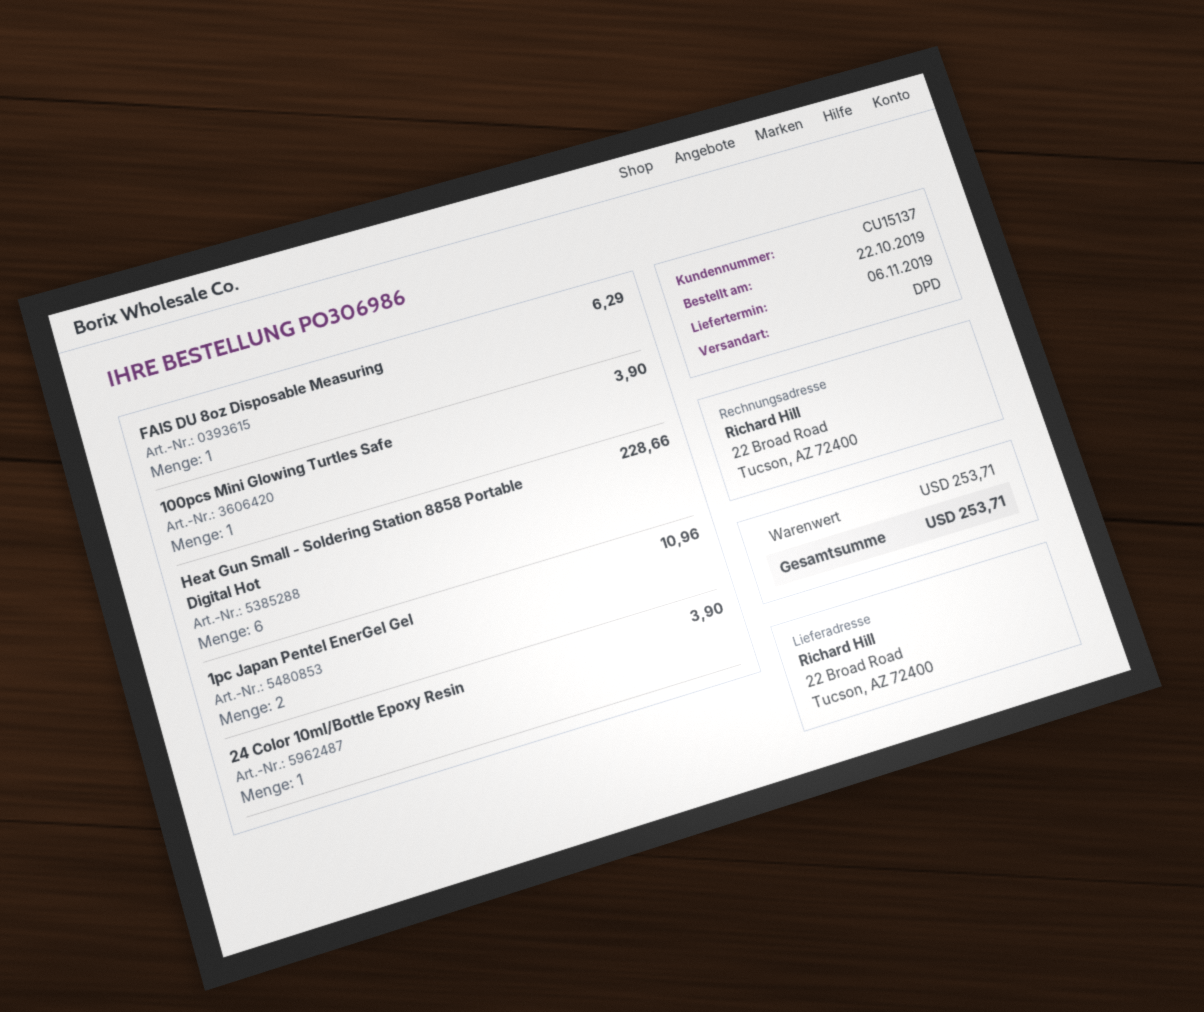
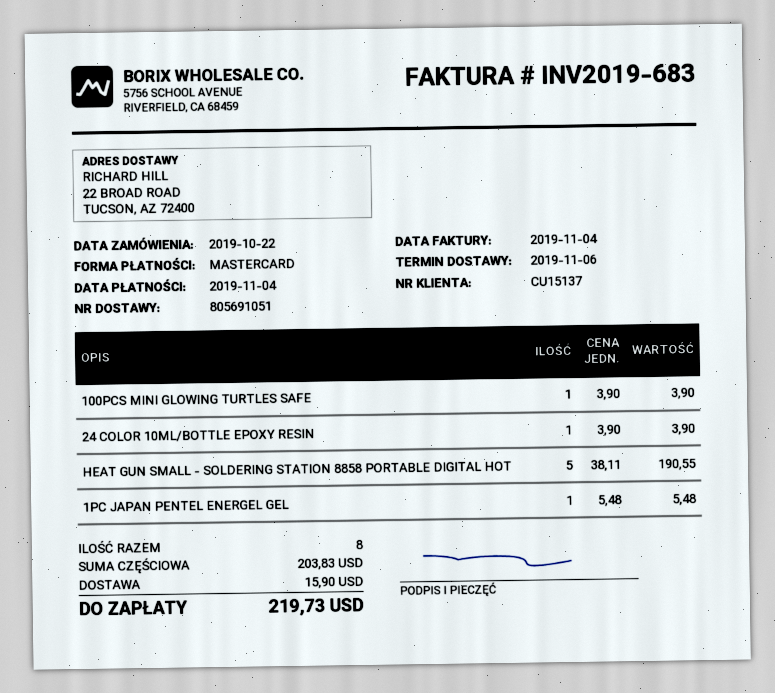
FAIS DU 8oz Disposable Measuring: 1 for 6.29 -> none
Heat Gun Small - Soldering Station 8858 Portable Digital Hot: 6 for 228.66 -> 5 for 190.55
1pc Japan Pentel EnerGel Gel: 2 for 10.96 -> 1 for 5.48
subtotal: 253.71 -> 203.83
shipping: none -> 15.90
total: 253.71 -> 219.73

